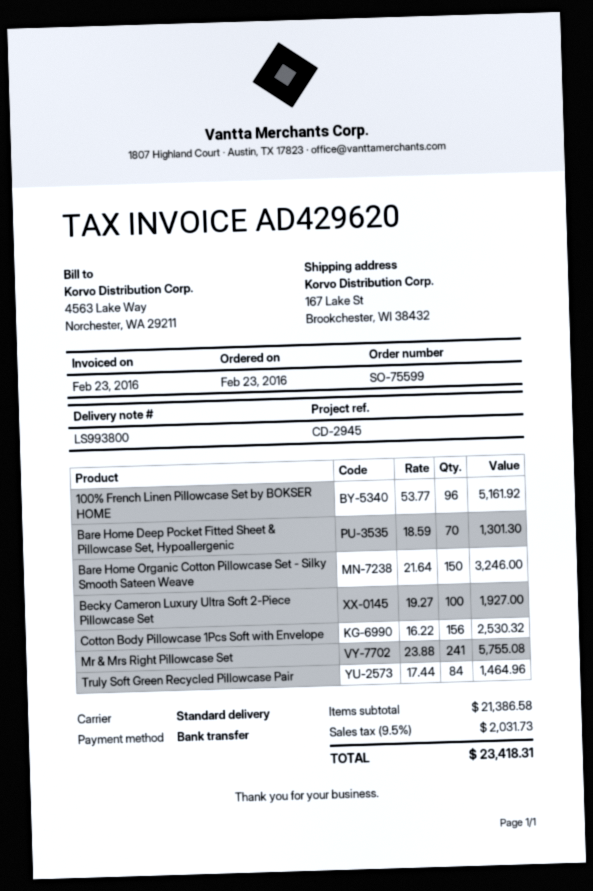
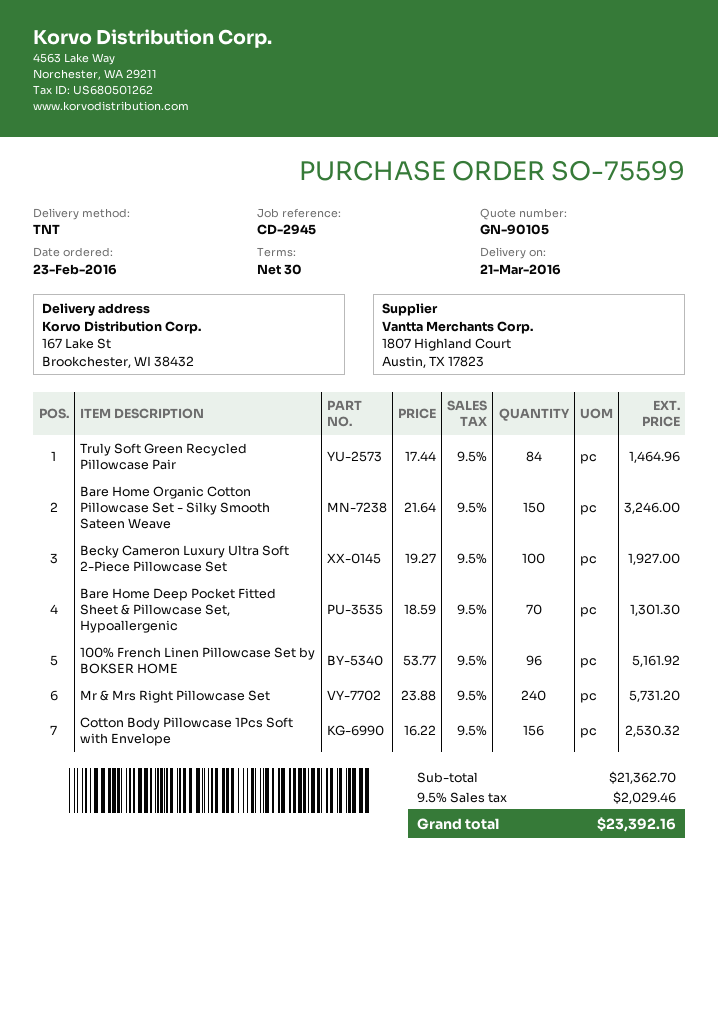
shipping method: standard -> TNT
Mr & Mrs Right Pillowcase Set: 241 x 23.88 = 5755.08 -> 240 x 23.88 = 5731.20
subtotal: 21386.58 -> 21362.70
tax: 9.5% = 2031.73 -> 9.5% = 2029.46
total: 23418.31 -> 23392.16

